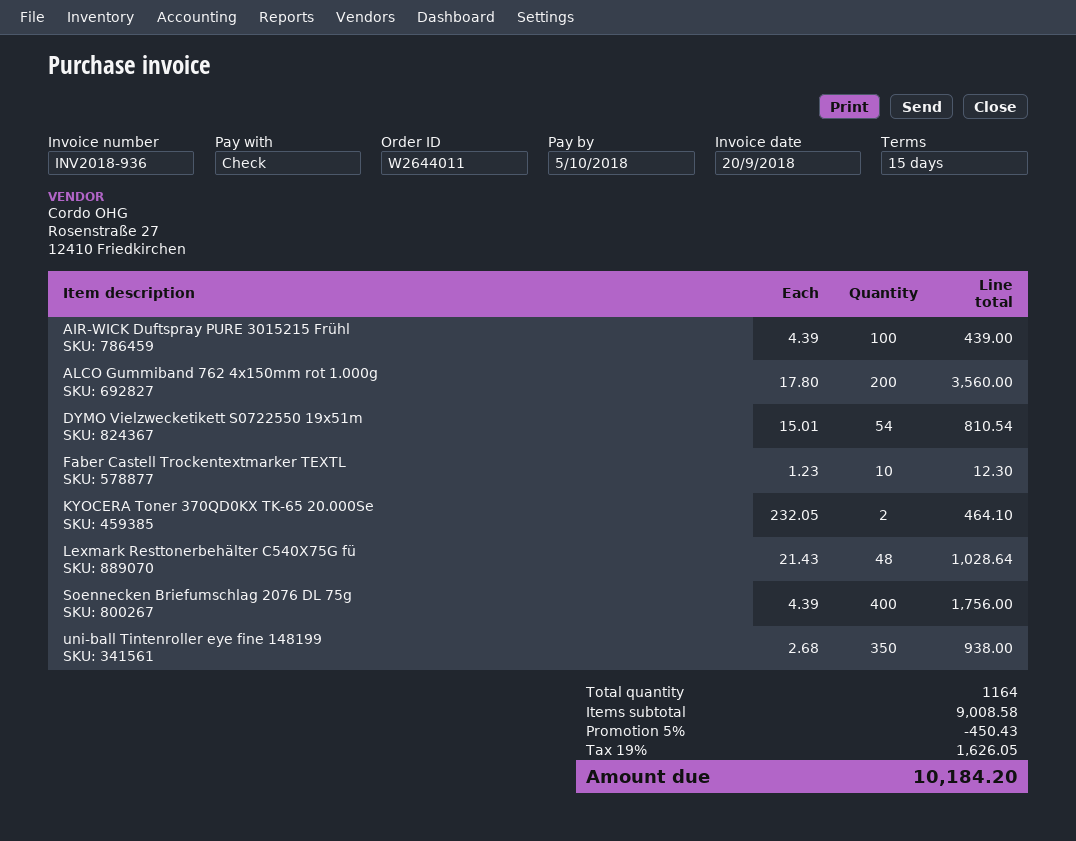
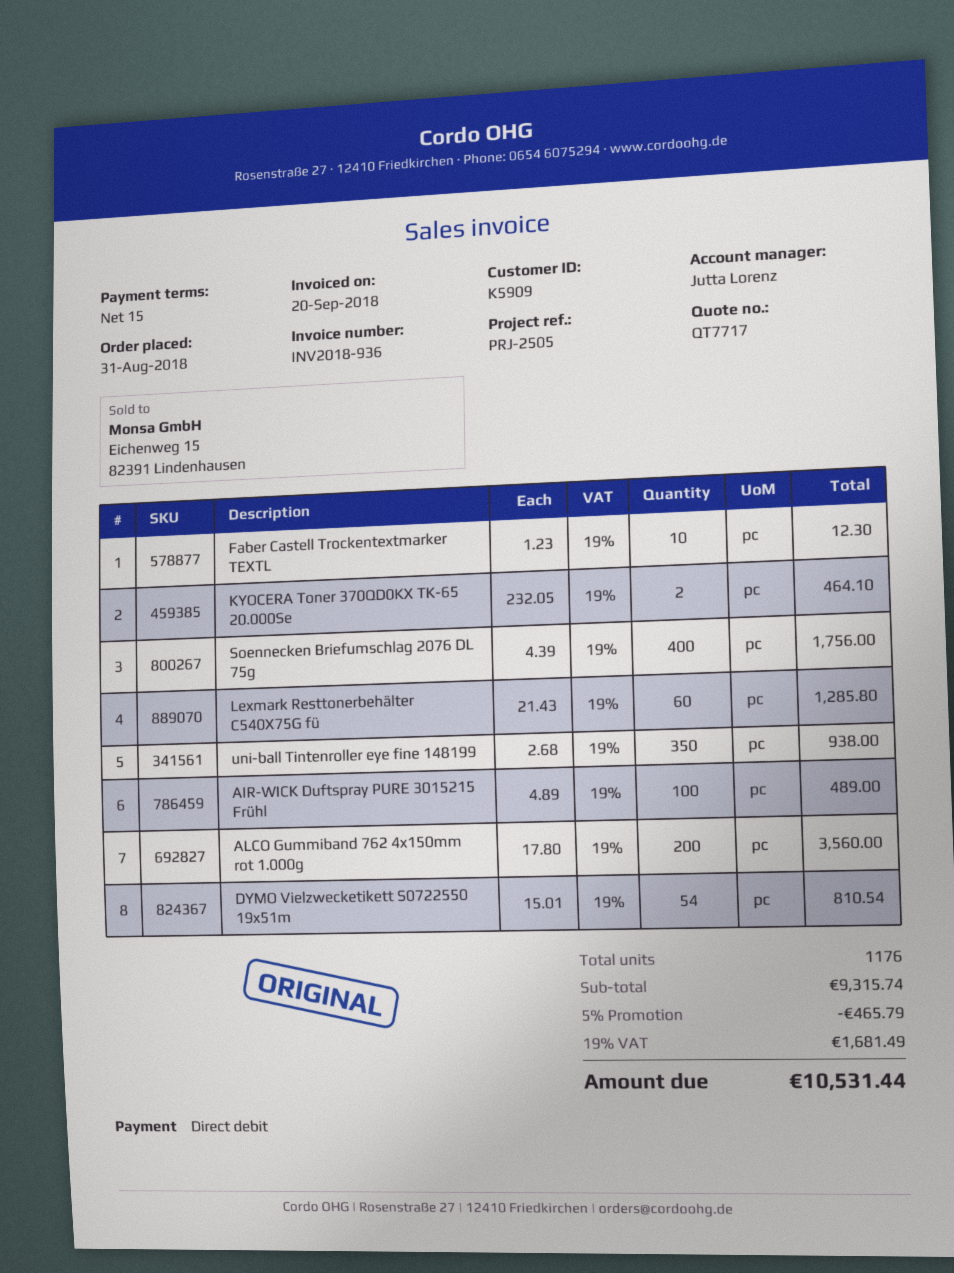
payment method: cheque -> direct debit
AIR-WICK Duftspray PURE 3015215 Frühl: 100 x 4.39 = 439.00 -> 100 x 4.89 = 489.00
Lexmark Resttonerbehälter C540X75G fü: 48 x 21.43 = 1028.64 -> 60 x 21.43 = 1285.80
total quantity: 1164 -> 1176
subtotal: 9008.58 -> 9315.74
discount: 5% = 450.43 -> 5% = 465.79
tax: 19% = 1626.05 -> 19% = 1681.49
total: 10184.20 -> 10531.44

